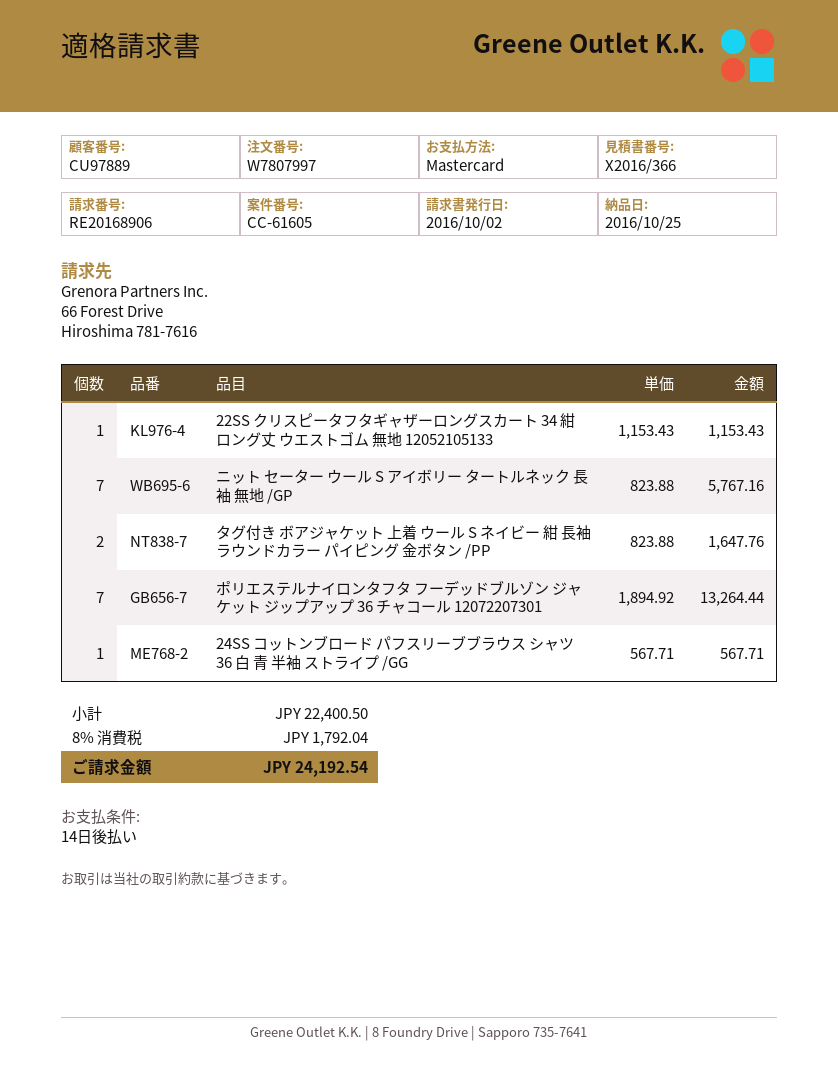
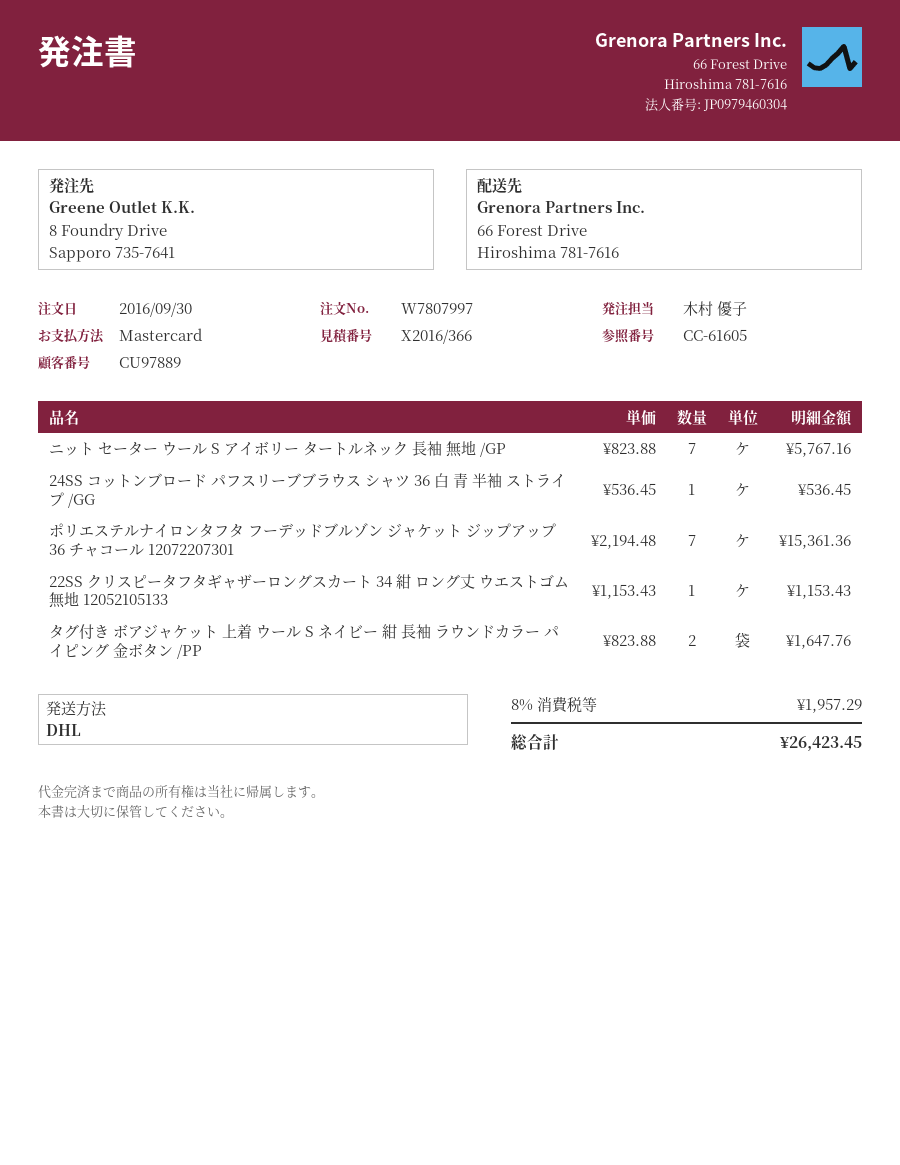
ポリエステルナイロンタフタ フーデッドブルゾン ジャケット ジップアップ 36 チャコール 12072207301: 7 x 1894.92 = 13264.44 -> 7 x 2194.48 = 15361.36
24SS コットンブロード パフスリーブブラウス シャツ 36 白 青 半袖 ストライプ /GG: 1 x 567.71 = 567.71 -> 1 x 536.45 = 536.45
tax: 8% = 1792.04 -> 8% = 1957.29
total: 24192.54 -> 26423.45

